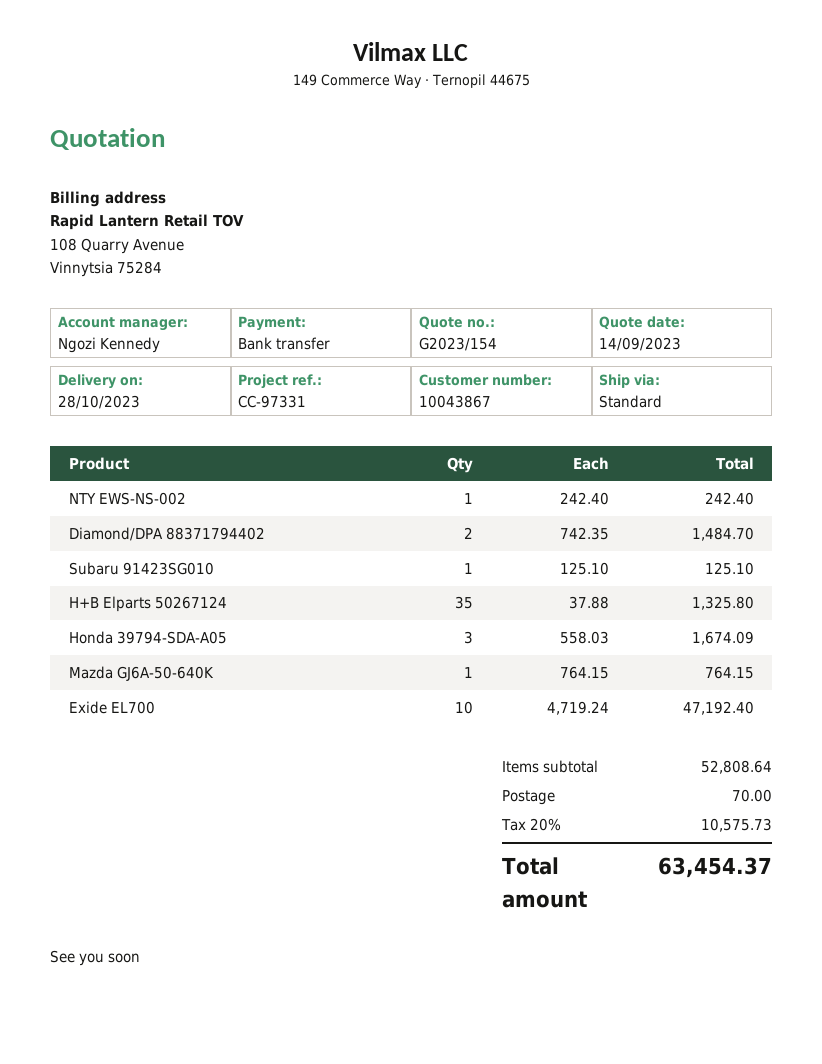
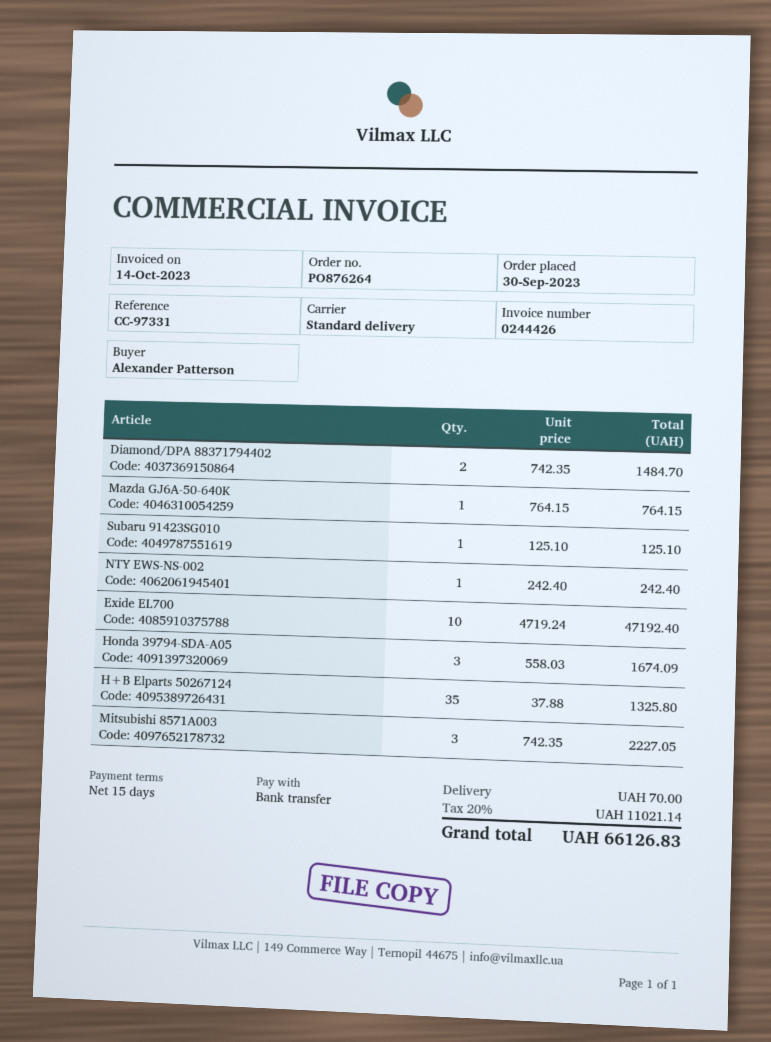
Mitsubishi 8571A003: none -> 3 x 742.35 = 2227.05
tax: 20% = 10575.73 -> 20% = 11021.14
total: 63454.37 -> 66126.83

